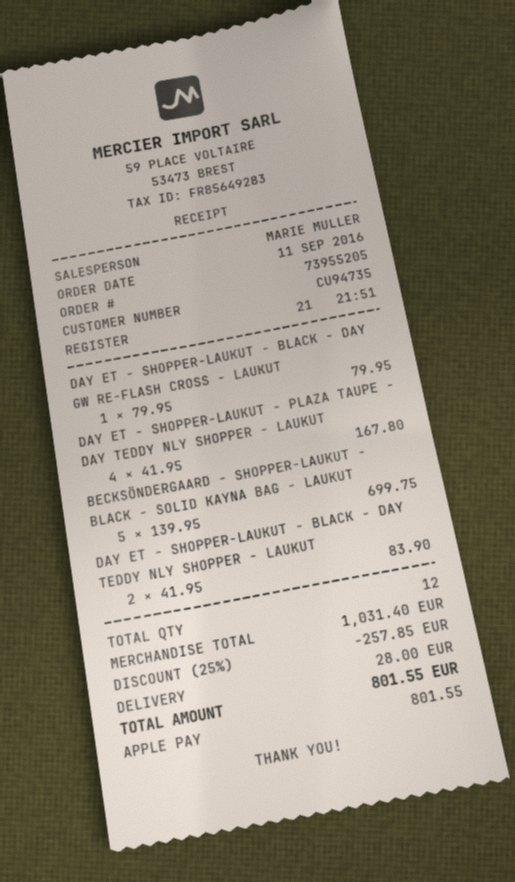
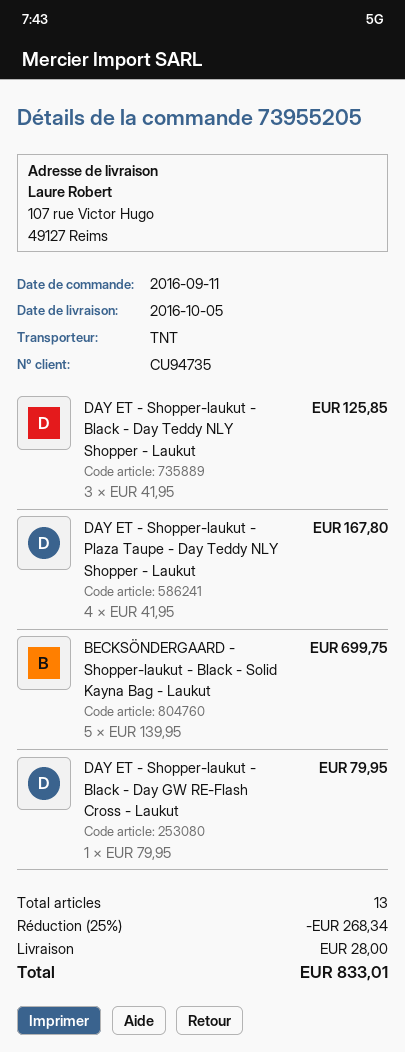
DAY ET - SHOPPER-LAUKUT - BLACK - DAY TEDDY NLY SHOPPER - LAUKUT: 2 x 41.95 = 83.90 -> 3 x 41.95 = 125.85
total quantity: 12 -> 13
discount: 25% = 257.85 -> 25% = 268.34
total: 801.55 -> 833.01

